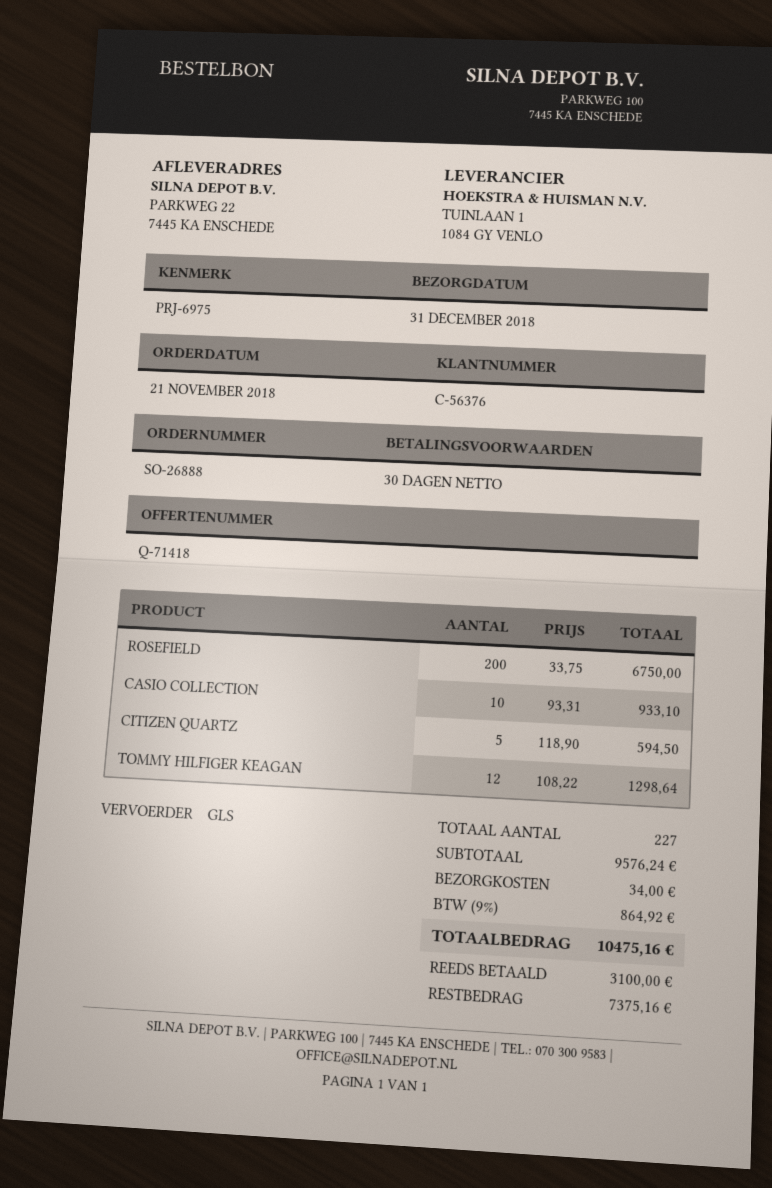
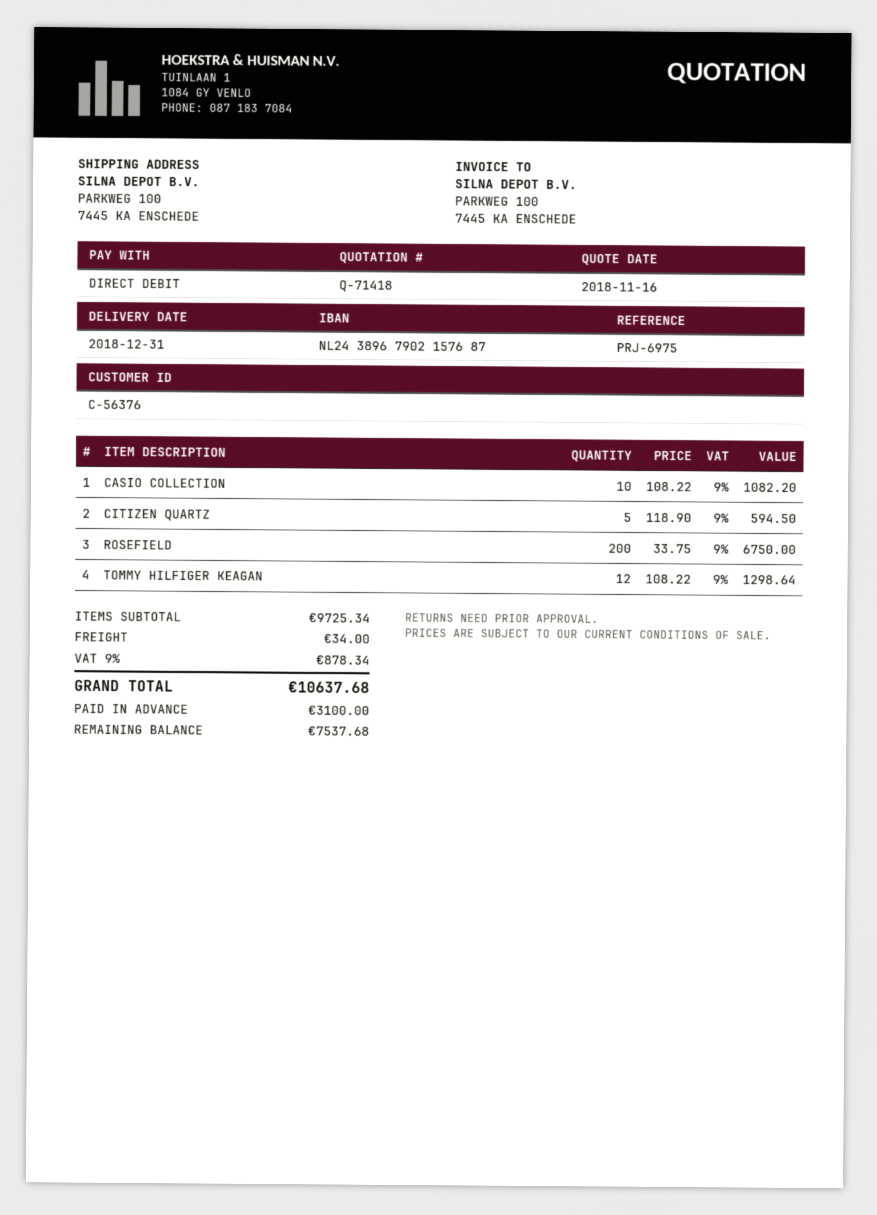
ship to: PARKWEG 22, 7445 KA ENSCHEDE -> PARKWEG 100, 7445 KA ENSCHEDE
CASIO COLLECTION: 10 x 93.31 = 933.10 -> 10 x 108.22 = 1082.20
subtotal: 9576.24 -> 9725.34
tax: 9% = 864.92 -> 9% = 878.34
total: 10475.16 -> 10637.68
balance: 7375.16 -> 7537.68

